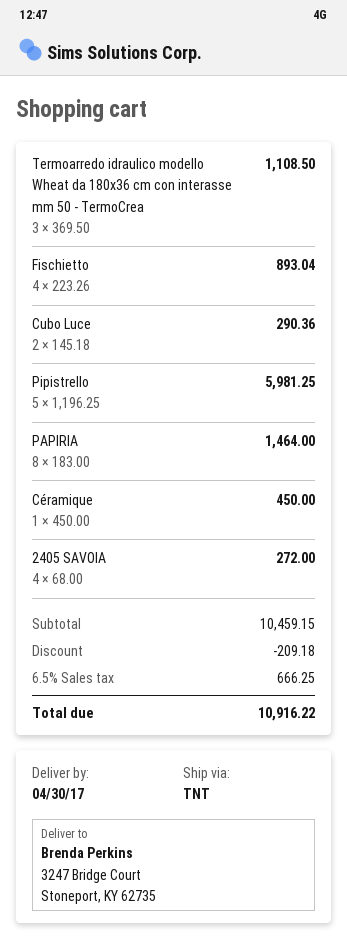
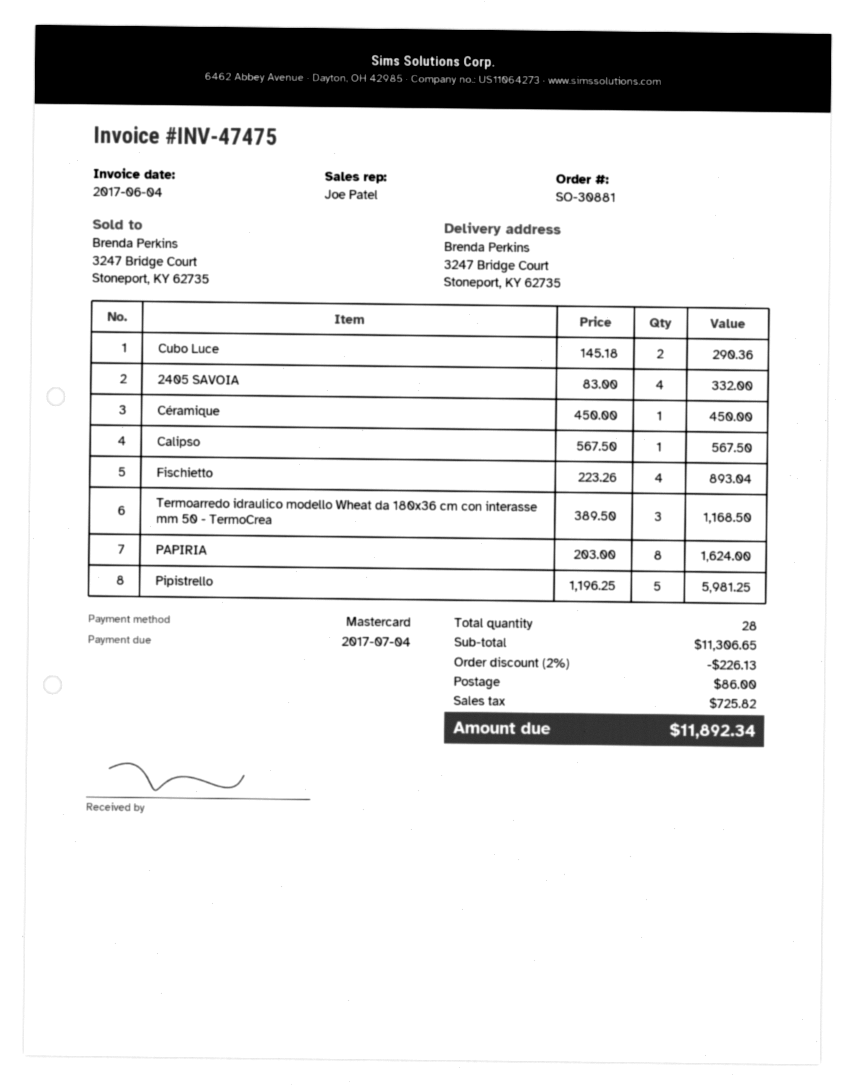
Termoarredo idraulico modello Wheat da 180x36 cm con interasse mm 50 - TermoCrea: 3 x 369.50 = 1108.50 -> 3 x 389.50 = 1168.50
PAPIRIA: 8 x 183.00 = 1464.00 -> 8 x 203.00 = 1624.00
2405 SAVOIA: 4 x 68.00 = 272.00 -> 4 x 83.00 = 332.00
Calipso: none -> 1 x 567.50 = 567.50
subtotal: 10459.15 -> 11306.65
discount: 209.18 -> 226.13
shipping: none -> 86.00
tax: 666.25 -> 725.82
total: 10916.22 -> 11892.34

